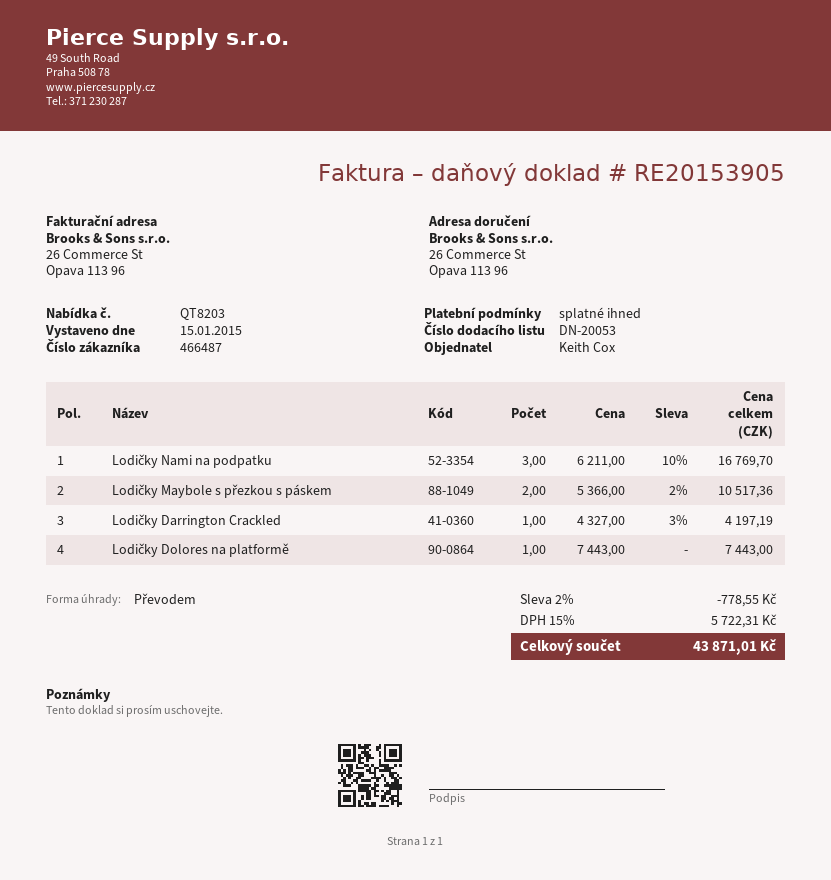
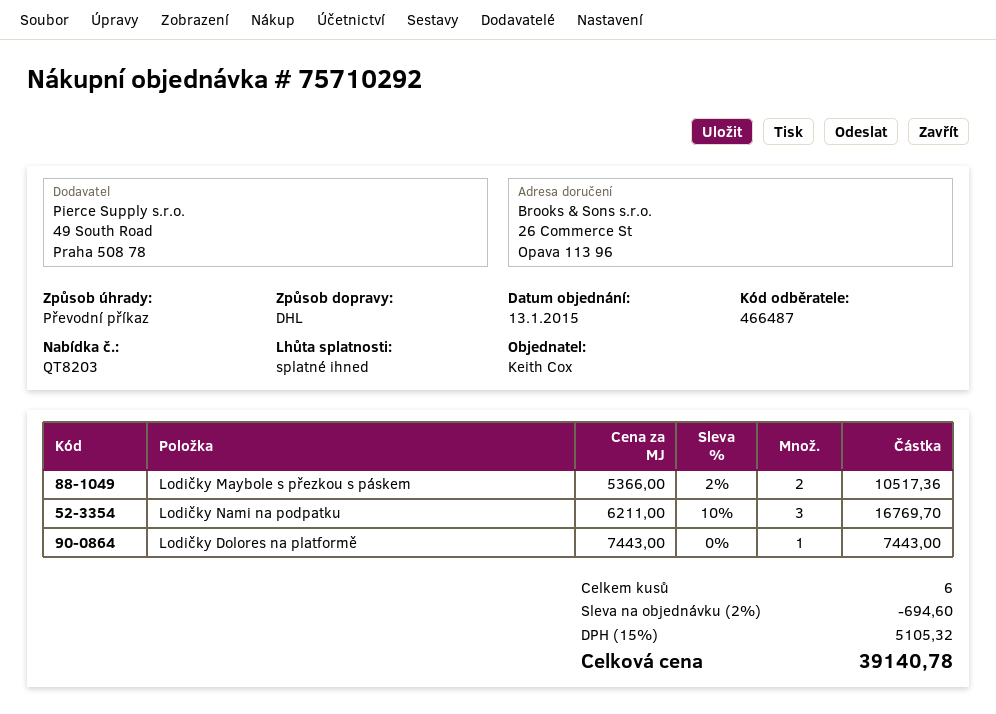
Lodičky Darrington Crackled: 1 x 4327.00 - 3% = 4197.19 -> none
discount: 2% = 778.55 -> 2% = 694.60
tax: 15% = 5722.31 -> 15% = 5105.32
total: 43871.01 -> 39140.78

